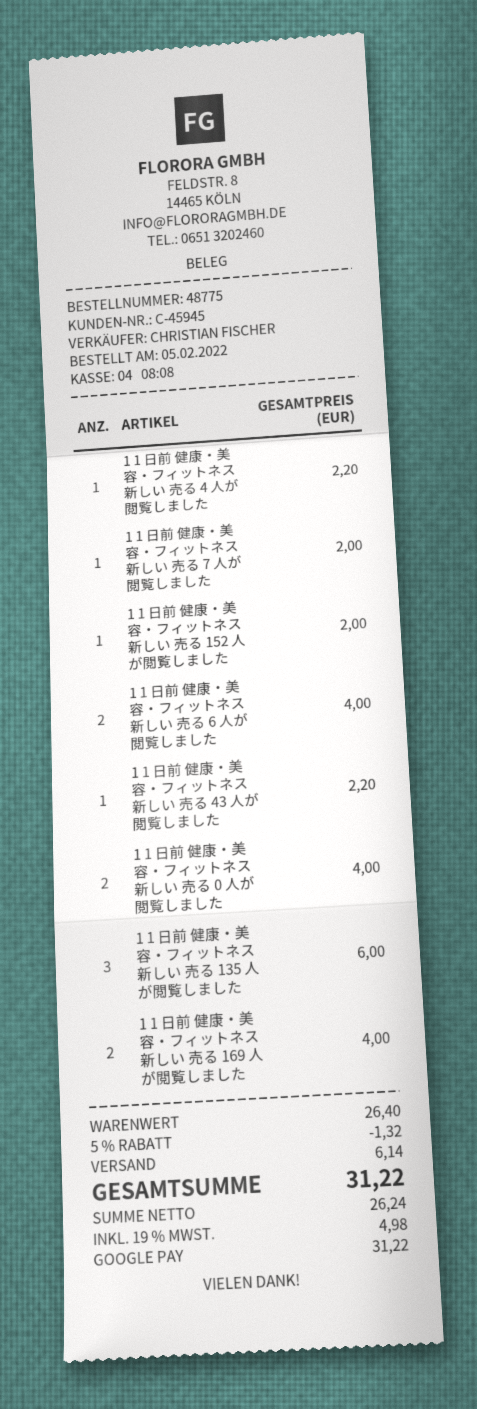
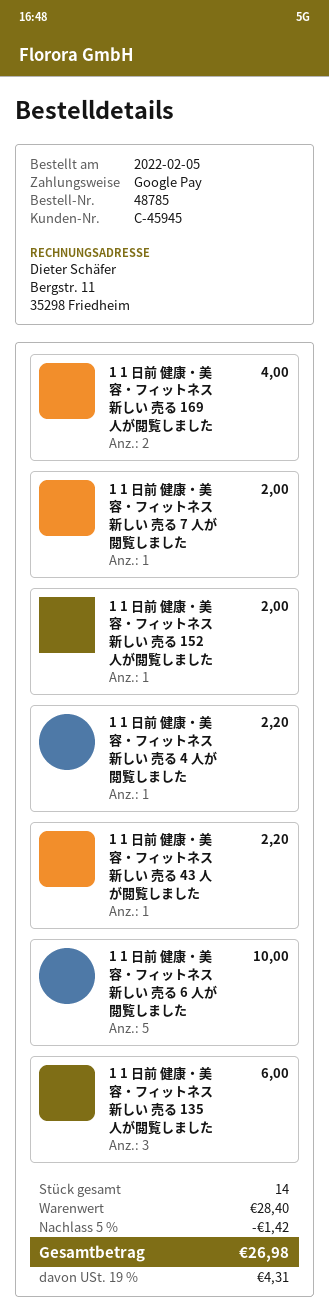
order number: 48775 -> 48785
1 1 日前 健康・美容・フィットネス 新しい 売る 6 人が閲覧しました: 2 for 4.00 -> 5 for 10.00
1 1 日前 健康・美容・フィットネス 新しい 売る 0 人が閲覧しました: 2 for 4.00 -> none
subtotal: 26.40 -> 28.40
discount: 5% = 1.32 -> 5% = 1.42
shipping: 6.14 -> none
tax: 19% = 4.98 -> 19% = 4.31
total: 31.22 -> 26.98

